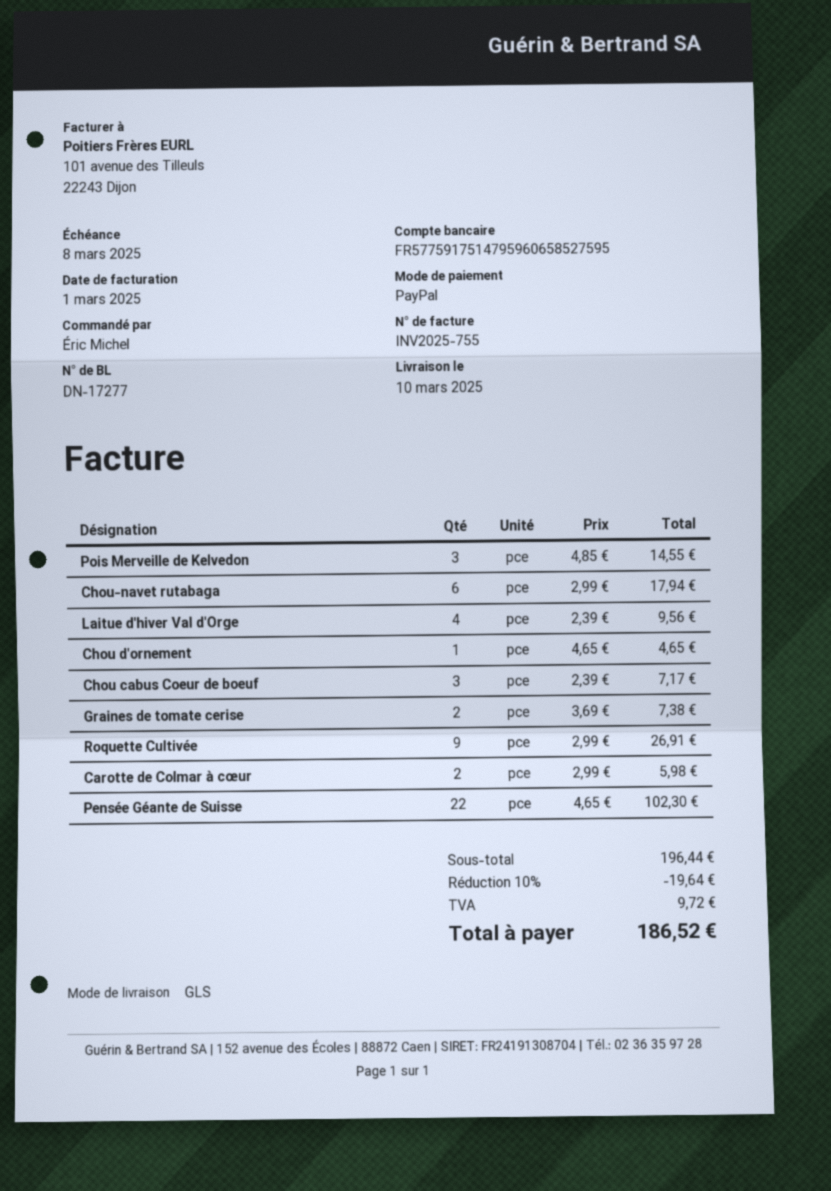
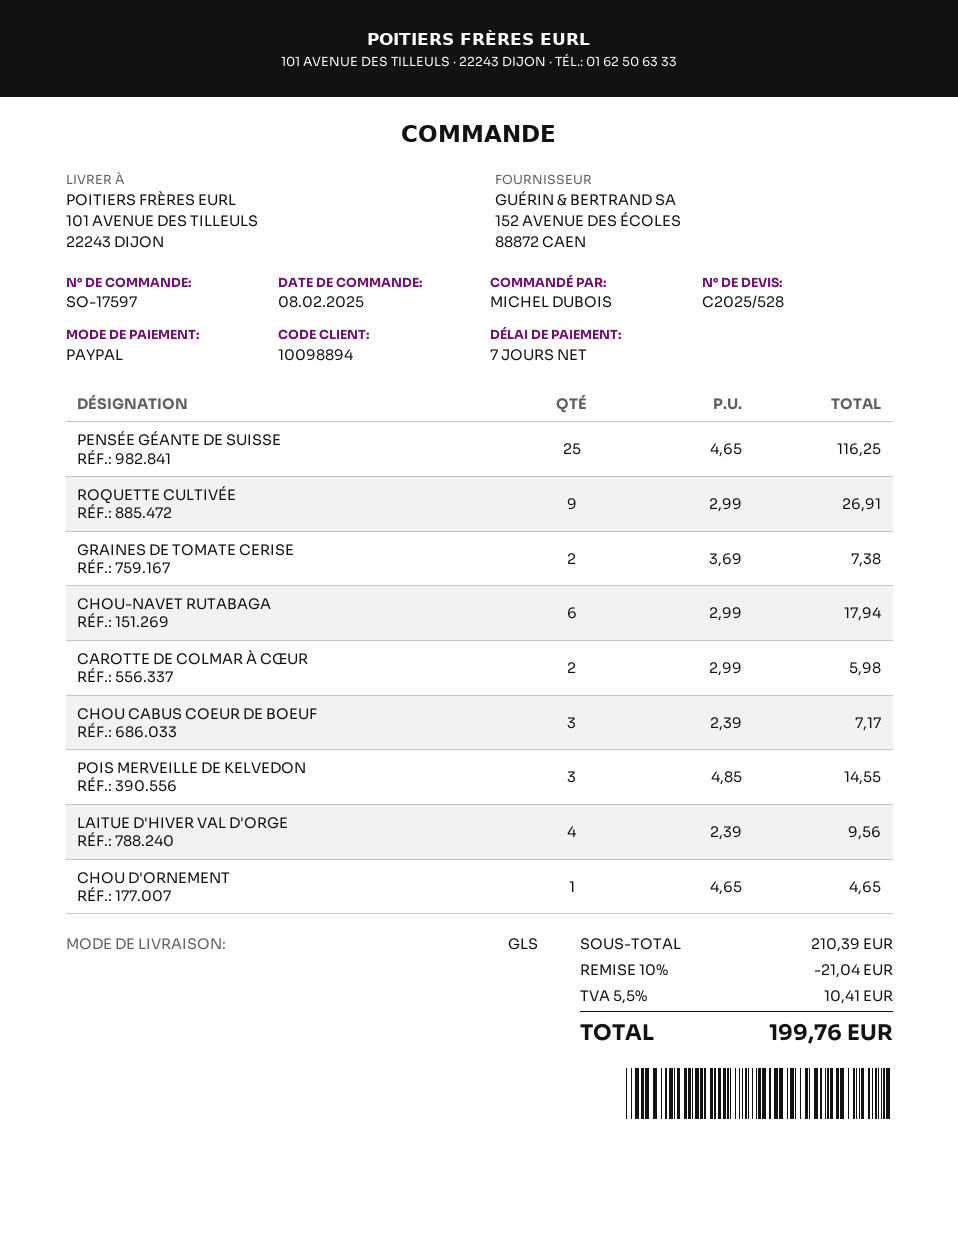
ordered by: Éric Michel -> MICHEL DUBOIS
Pensée Géante de Suisse: 22 x 4.65 = 102.30 -> 25 x 4.65 = 116.25
subtotal: 196.44 -> 210.39
discount: 10% = 19.64 -> 10% = 21.04
tax: 9.72 -> 10.41
total: 186.52 -> 199.76

